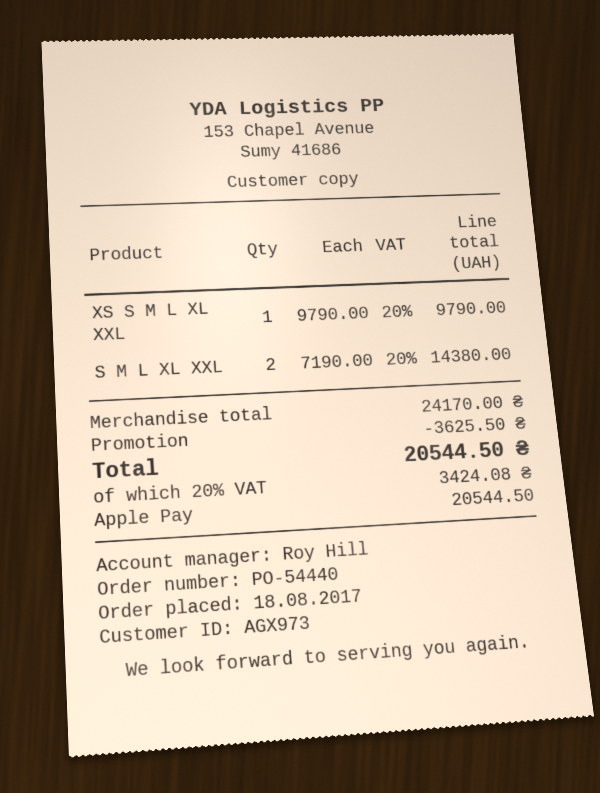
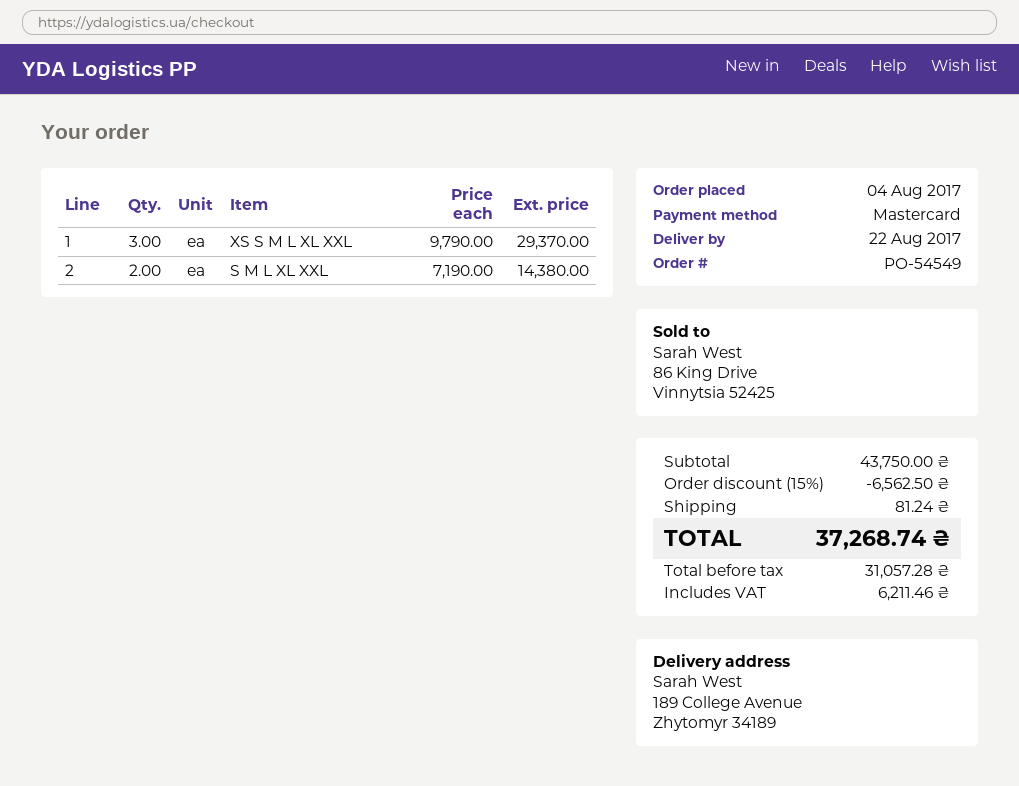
order number: PO-54440 -> PO-54549
order date: 2017-08-18 -> 2017-08-04
payment method: Apple Pay -> Mastercard
XS S M L XL XXL: 1 x 9790.00 = 9790.00 -> 3 x 9790.00 = 29370.00
subtotal: 24170.00 -> 43750.00
discount: 3625.50 -> 6562.50
shipping: none -> 81.24
tax: 3424.08 -> 6211.46
total: 20544.50 -> 37268.74

